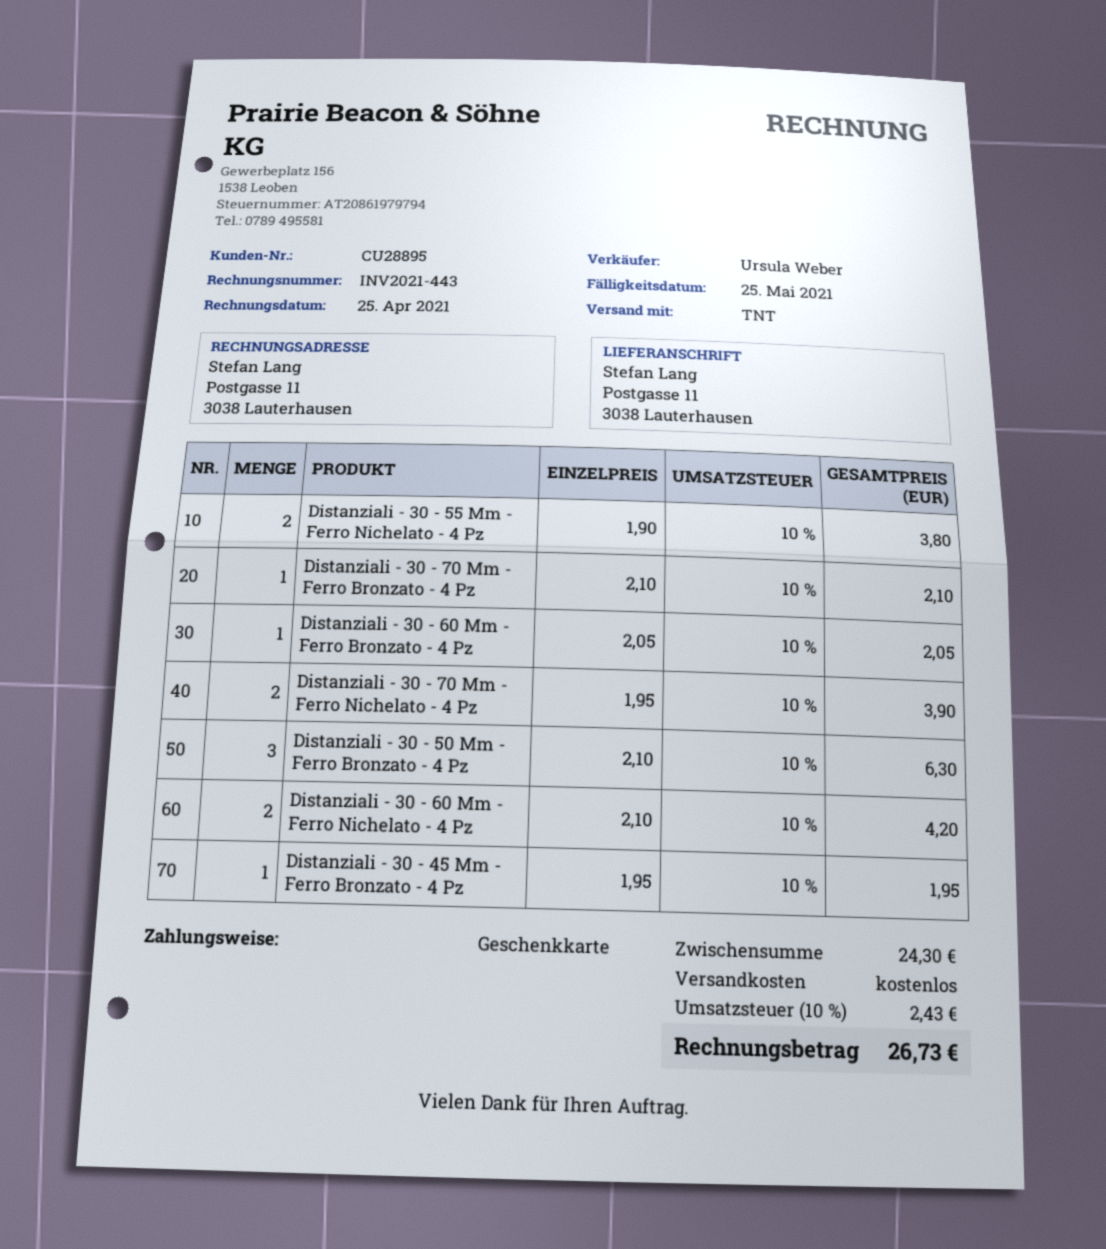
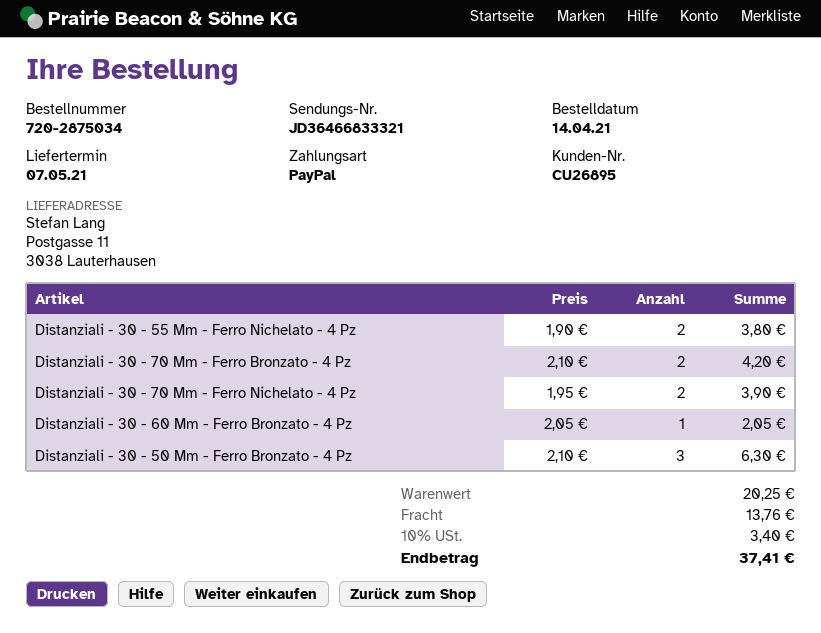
customer number: CU28895 -> CU26895
payment method: gift card -> PayPal
Distanziali - 30 - 70 Mm - Ferro Bronzato - 4 Pz: 1 x 2.10 = 2.10 -> 2 x 2.10 = 4.20
Distanziali - 30 - 60 Mm - Ferro Nichelato - 4 Pz: 2 x 2.10 = 4.20 -> none
Distanziali - 30 - 45 Mm - Ferro Bronzato - 4 Pz: 1 x 1.95 = 1.95 -> none
subtotal: 24.30 -> 20.25
shipping: 0.00 -> 13.76
tax: 10% = 2.43 -> 10% = 3.40
total: 26.73 -> 37.41

